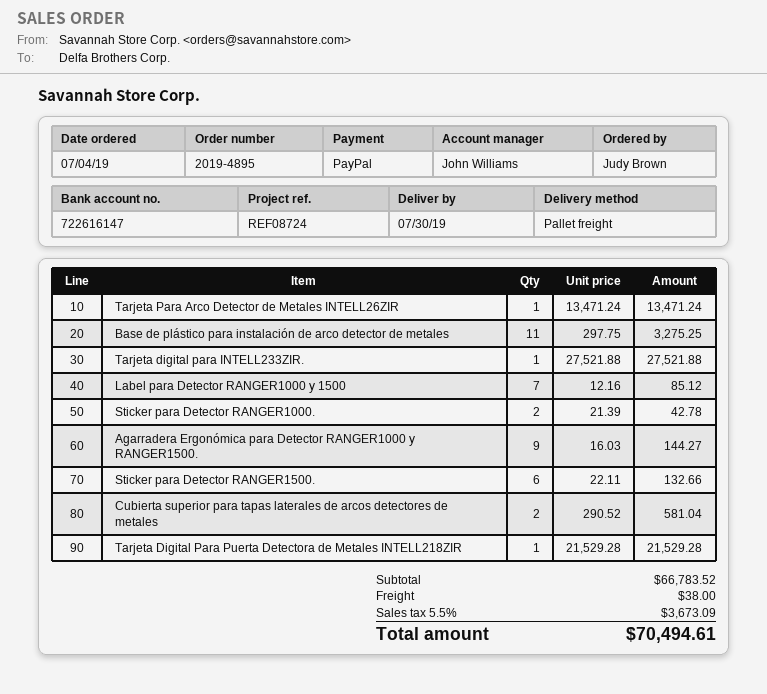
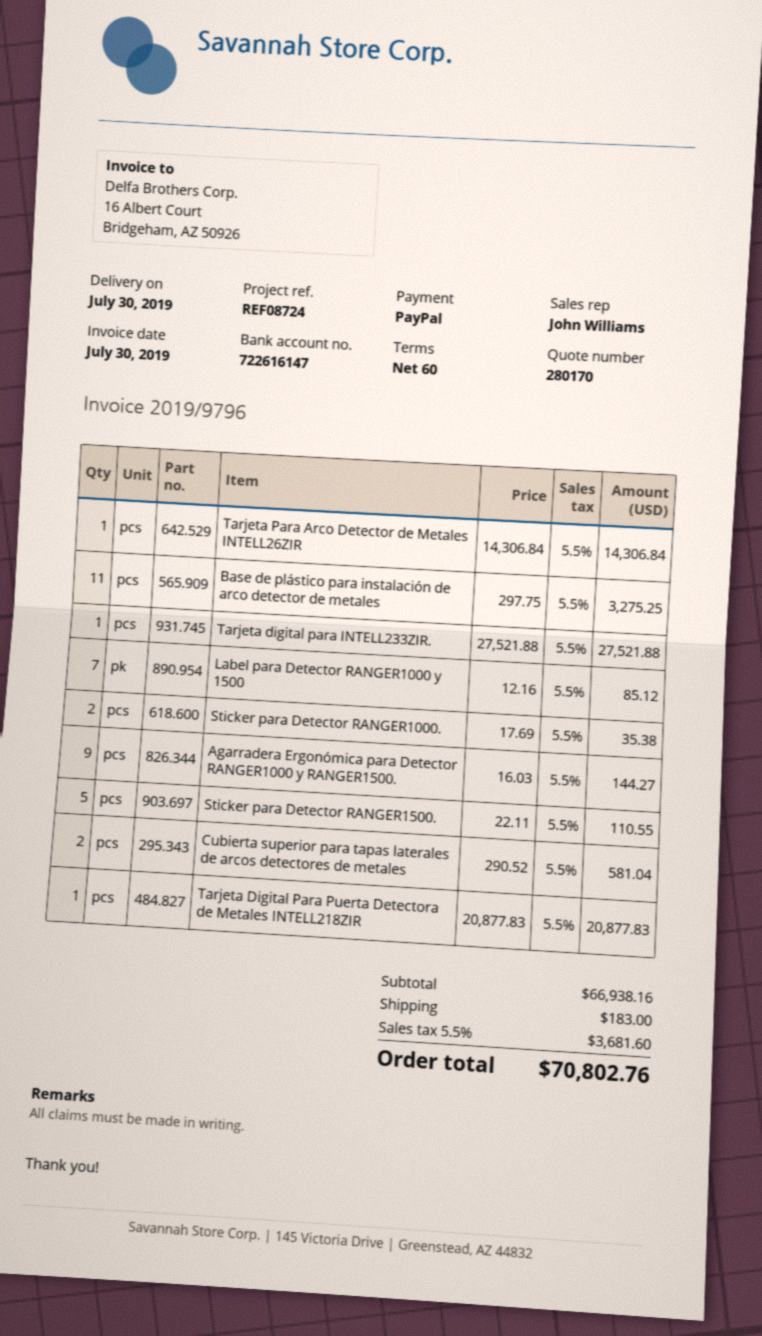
Tarjeta Para Arco Detector de Metales INTELL26ZIR: 1 x 13471.24 = 13471.24 -> 1 x 14306.84 = 14306.84
Sticker para Detector RANGER1000.: 2 x 21.39 = 42.78 -> 2 x 17.69 = 35.38
Sticker para Detector RANGER1500.: 6 x 22.11 = 132.66 -> 5 x 22.11 = 110.55
Tarjeta Digital Para Puerta Detectora de Metales INTELL218ZIR: 1 x 21529.28 = 21529.28 -> 1 x 20877.83 = 20877.83
subtotal: 66783.52 -> 66938.16
shipping: 38.00 -> 183.00
tax: 5.5% = 3673.09 -> 5.5% = 3681.60
total: 70494.61 -> 70802.76

